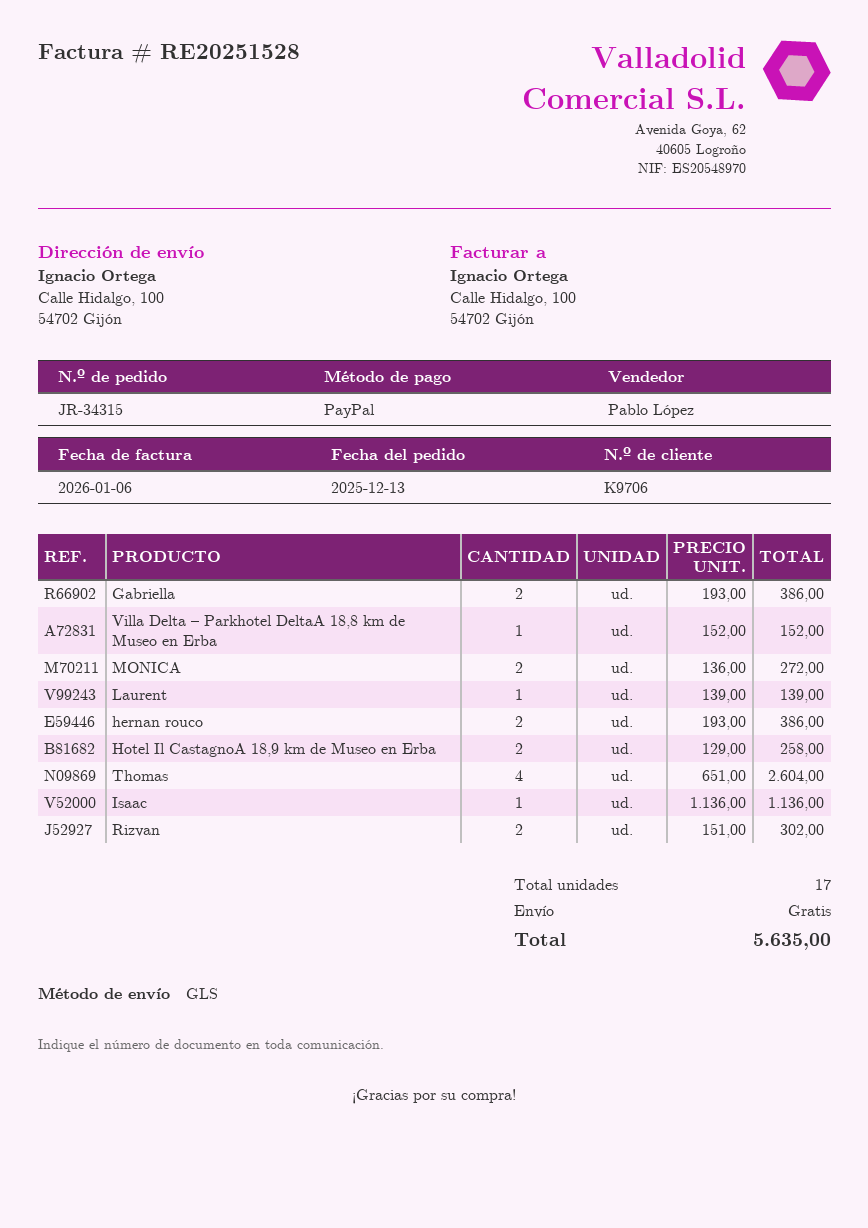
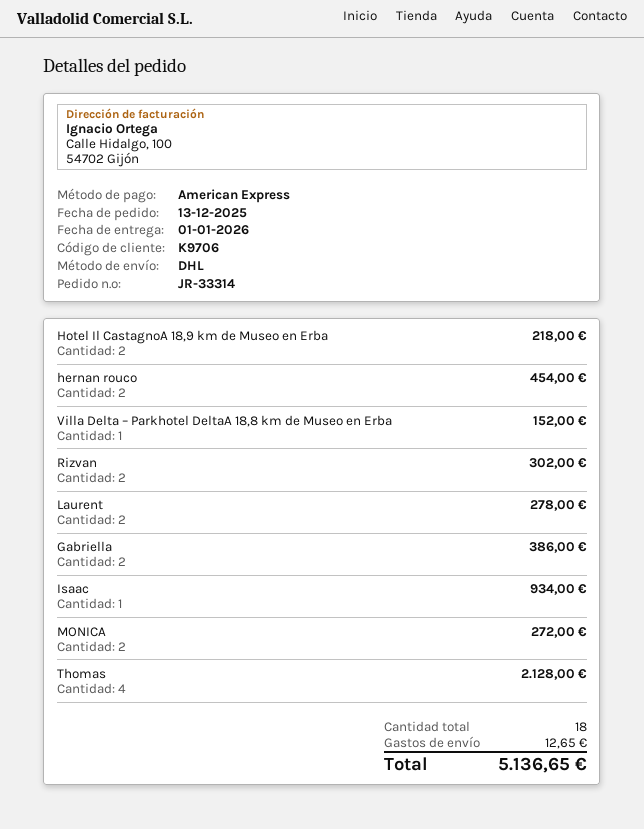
order number: JR-34315 -> JR-33314
payment method: PayPal -> American Express
shipping method: GLS -> DHL
Laurent: 1 for 139.00 -> 2 for 278.00
hernan rouco: 2 for 386.00 -> 2 for 454.00
Hotel Il CastagnoA 18,9 km de Museo en Erba: 2 for 258.00 -> 2 for 218.00
Thomas: 4 for 2604.00 -> 4 for 2128.00
Isaac: 1 for 1136.00 -> 1 for 934.00
total quantity: 17 -> 18
shipping: 0.00 -> 12.65
total: 5635.00 -> 5136.65

